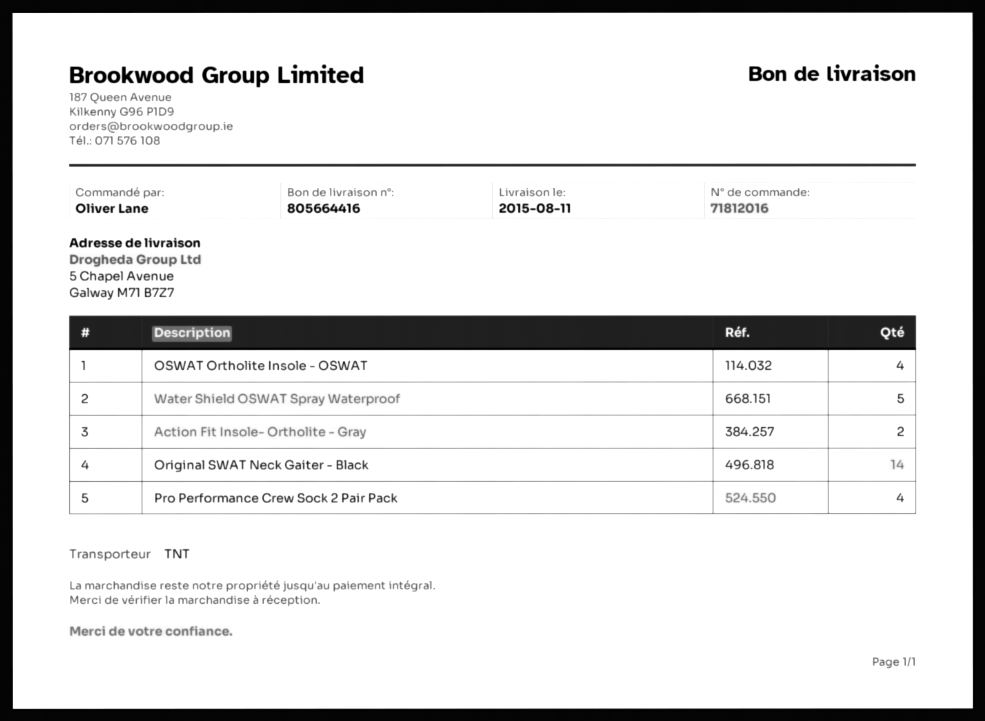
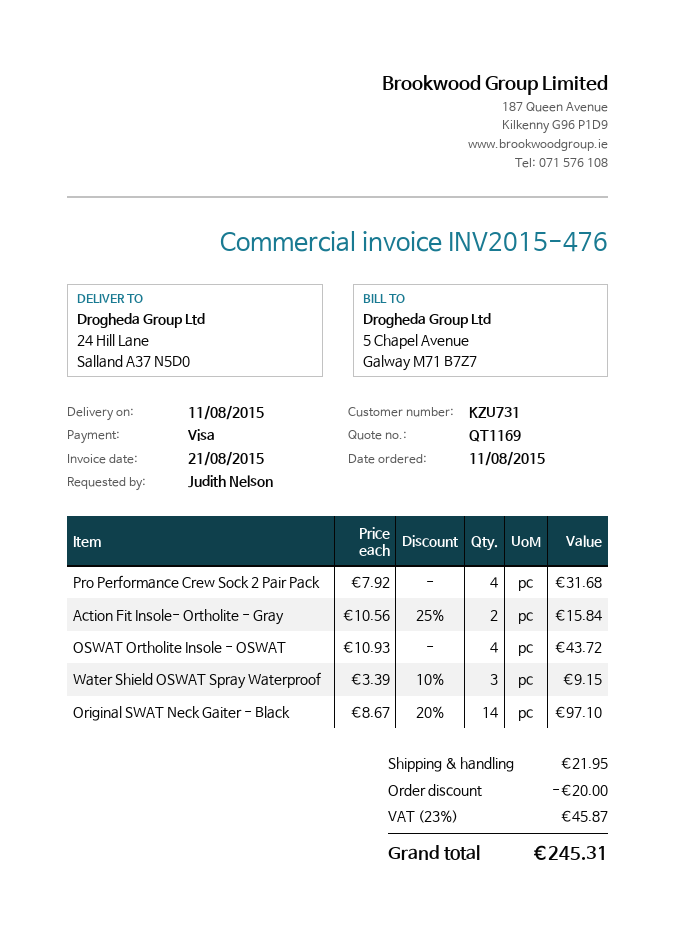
ordered by: Oliver Lane -> Judith Nelson
ship to: 5 Chapel Avenue, Galway M71 B7Z7 -> 24 Hill Lane, Salland A37 N5D0
Water Shield OSWAT Spray Waterproof: 5 -> 3

